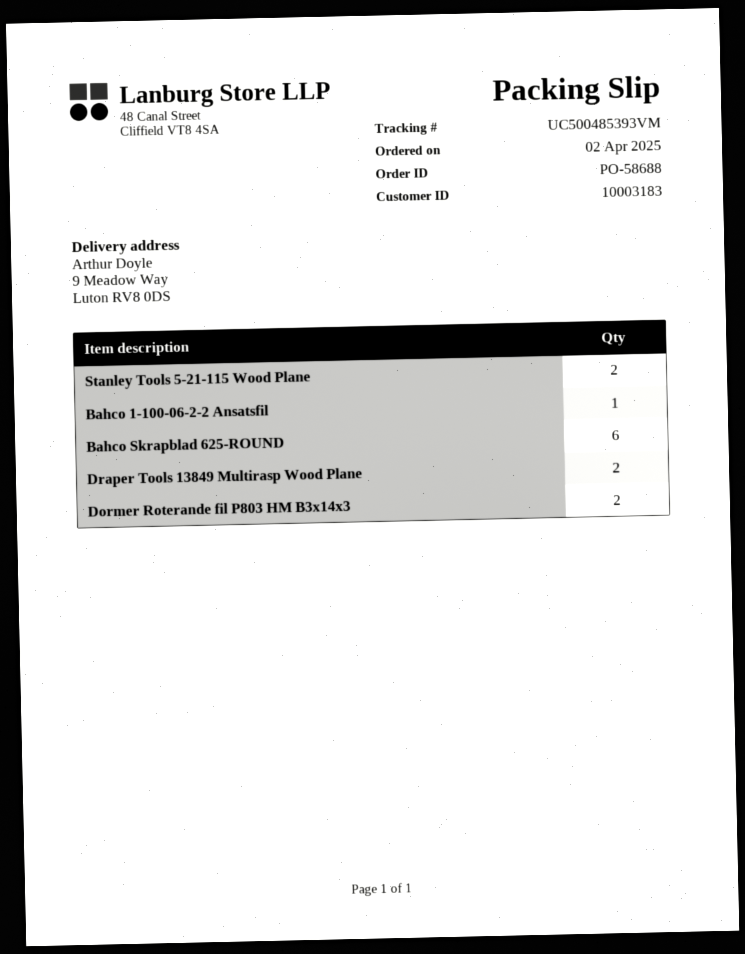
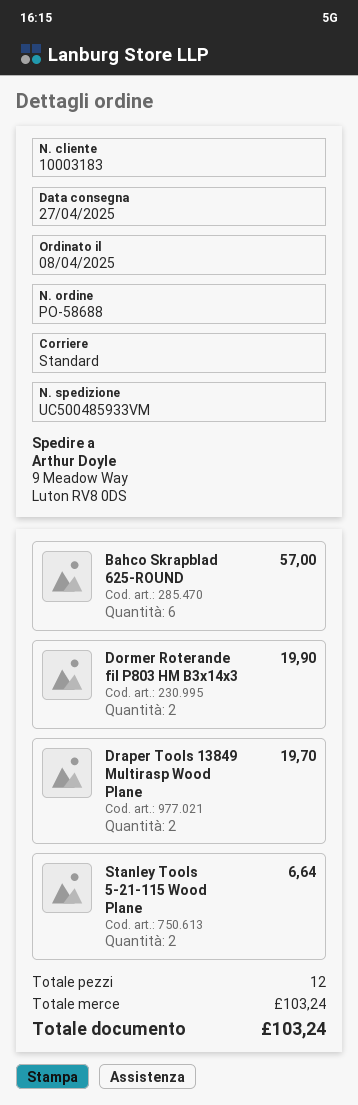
order date: 2025-04-02 -> 2025-04-08
tracking number: UC500485393VM -> UC500485933VM
Bahco 1-100-06-2-2 Ansatsfil: 1 -> none

